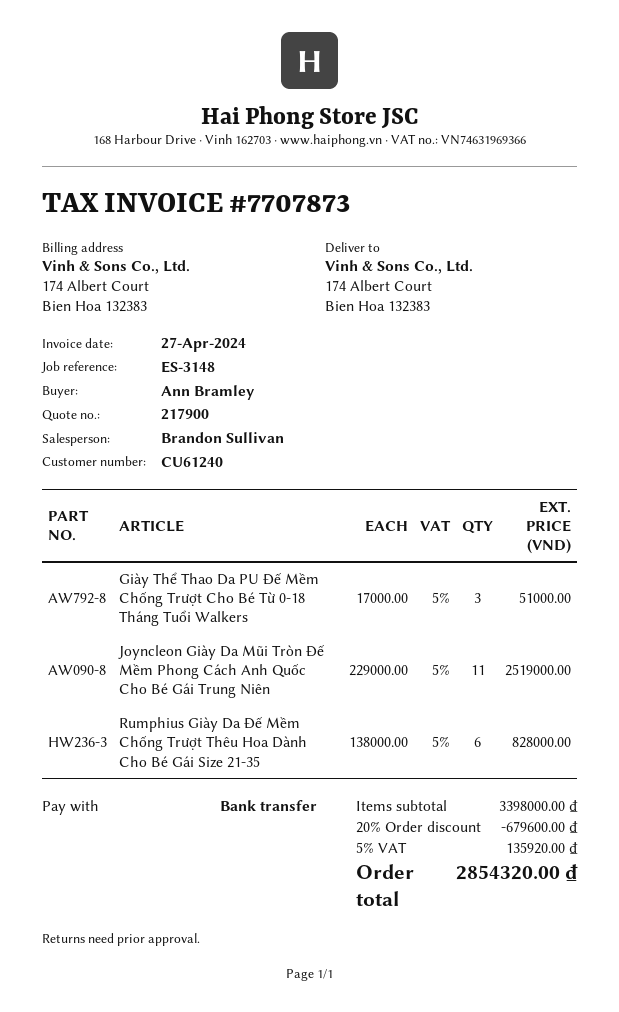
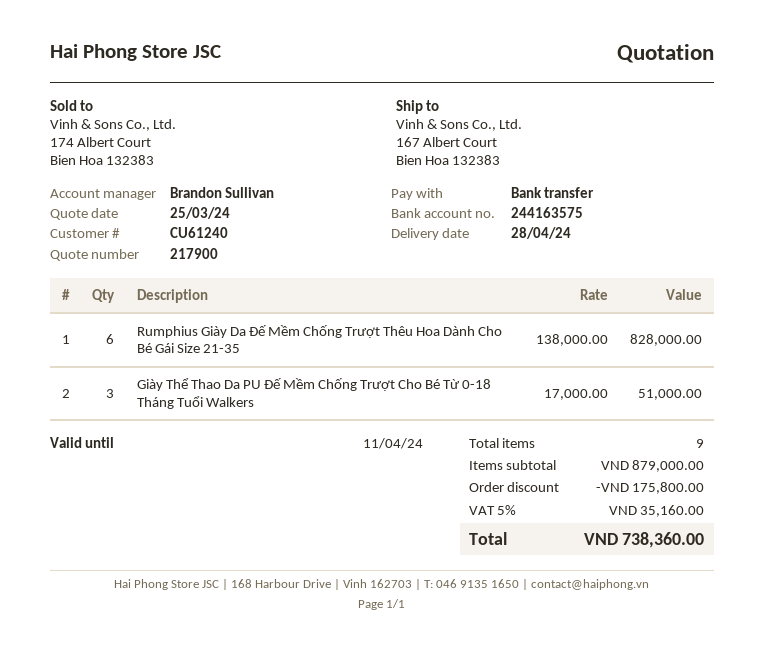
ship to: 174 Albert Court, Bien Hoa 132383 -> 167 Albert Court, Bien Hoa 132383
Joyncleon Giày Da Mũi Tròn Đế Mềm Phong Cách Anh Quốc Cho Bé Gái Trung Niên: 11 x 229000.00 = 2519000.00 -> none
subtotal: 3398000.00 -> 879000.00
discount: 679600.00 -> 175800.00
tax: 5% = 135920.00 -> 5% = 35160.00
total: 2854320.00 -> 738360.00

